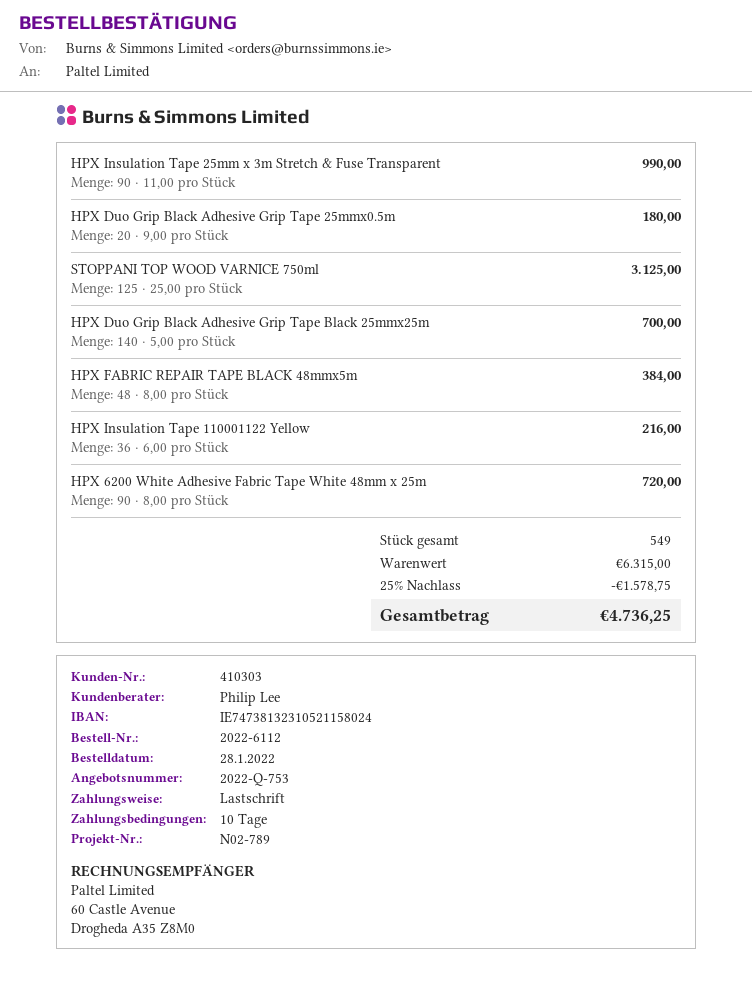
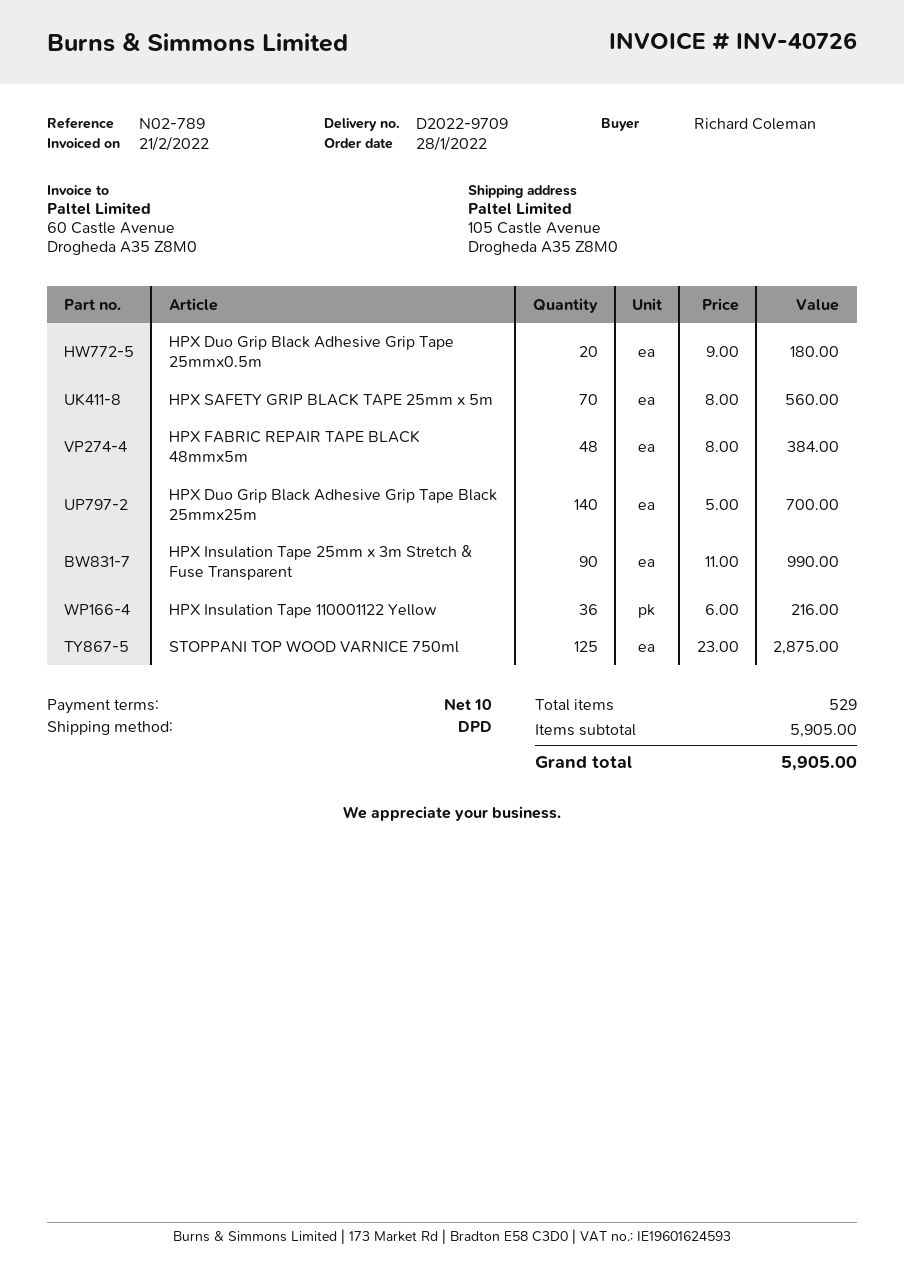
STOPPANI TOP WOOD VARNICE 750ml: 125 x 25.00 = 3125.00 -> 125 x 23.00 = 2875.00
HPX 6200 White Adhesive Fabric Tape White 48mm x 25m: 90 x 8.00 = 720.00 -> none
HPX SAFETY GRIP BLACK TAPE 25mm x 5m: none -> 70 x 8.00 = 560.00
total quantity: 549 -> 529
subtotal: 6315.00 -> 5905.00
discount: 25% = 1578.75 -> none
total: 4736.25 -> 5905.00

